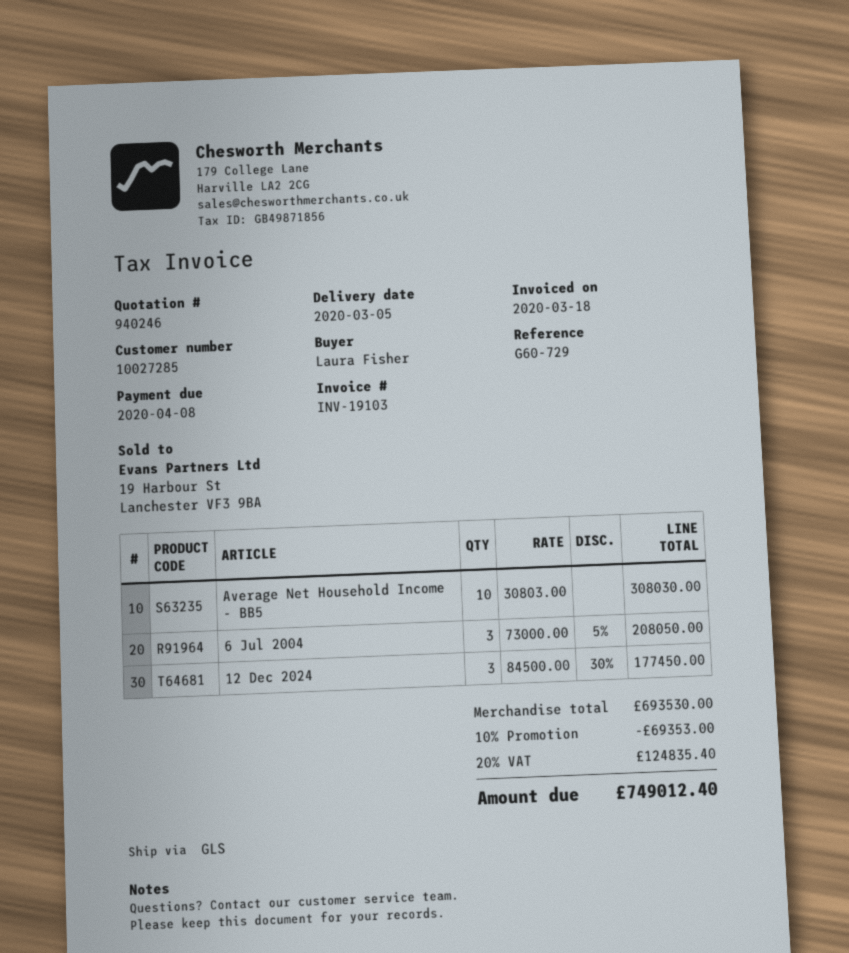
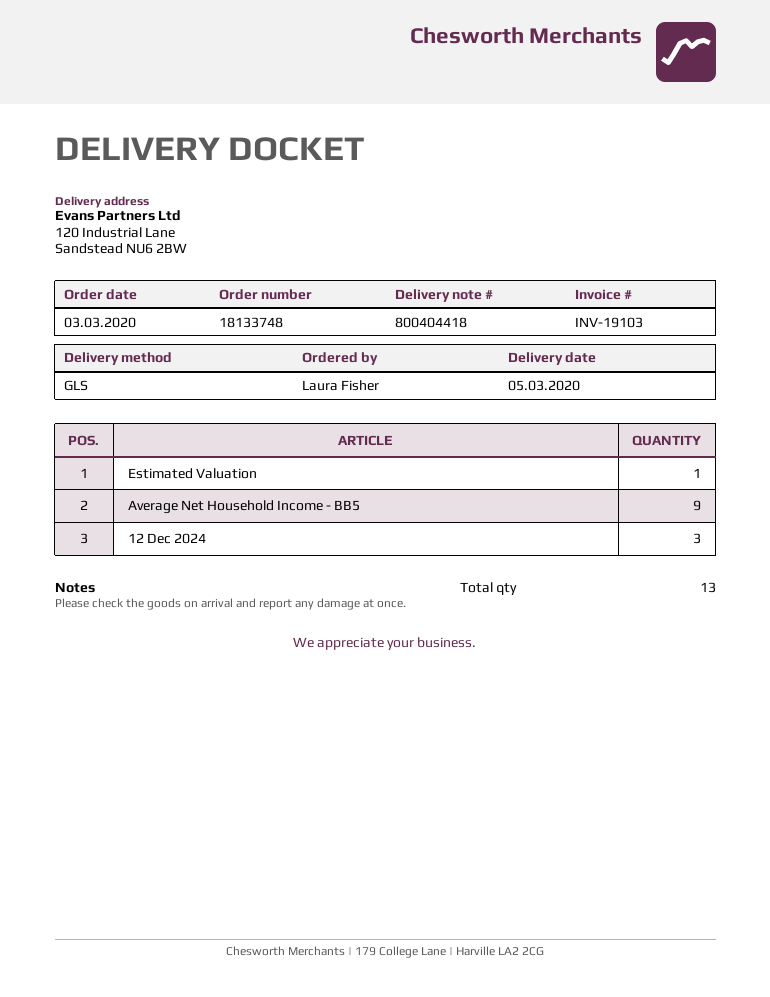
Average Net Household Income - BB5: 10 -> 9
6 Jul 2004: 3 -> none
Estimated Valuation: none -> 1

